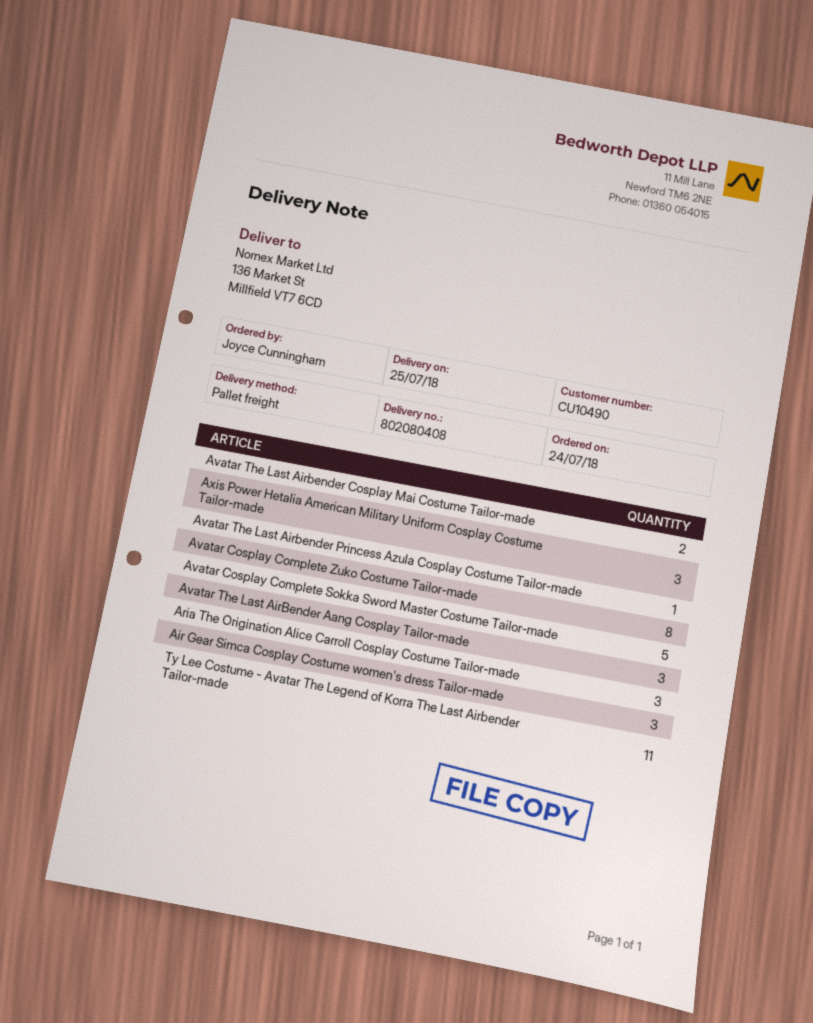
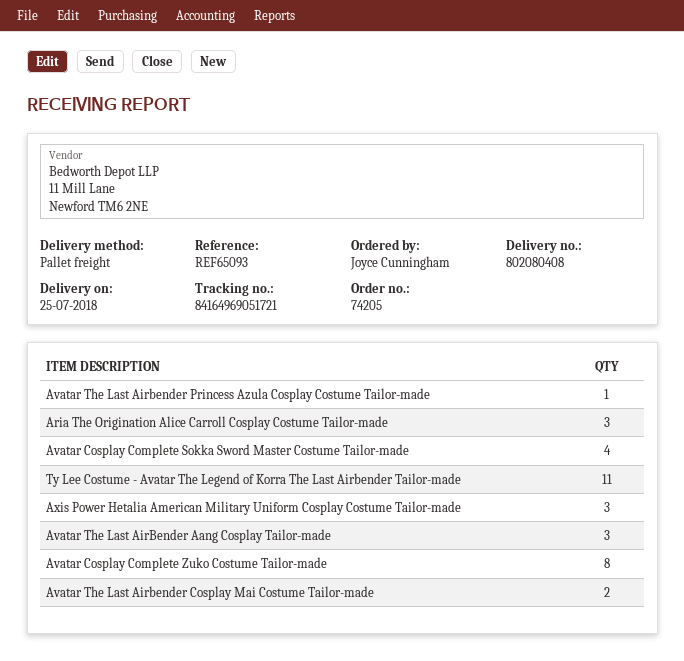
Avatar Cosplay Complete Sokka Sword Master Costume Tailor-made: 5 -> 4
Air Gear Simca Cosplay Costume women's dress Tailor-made: 3 -> none

